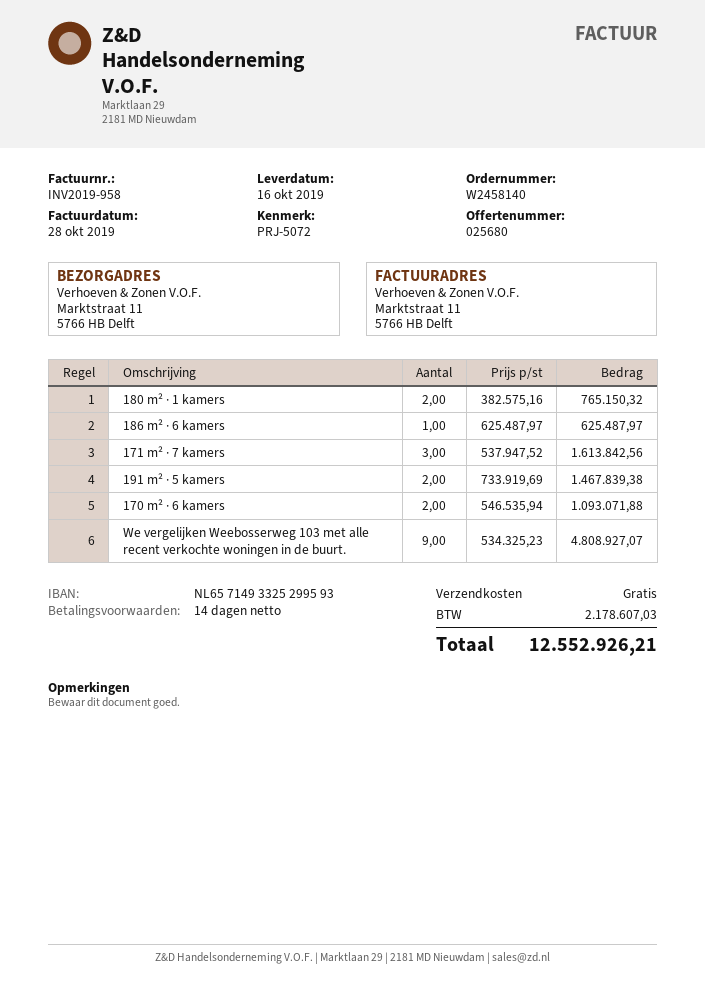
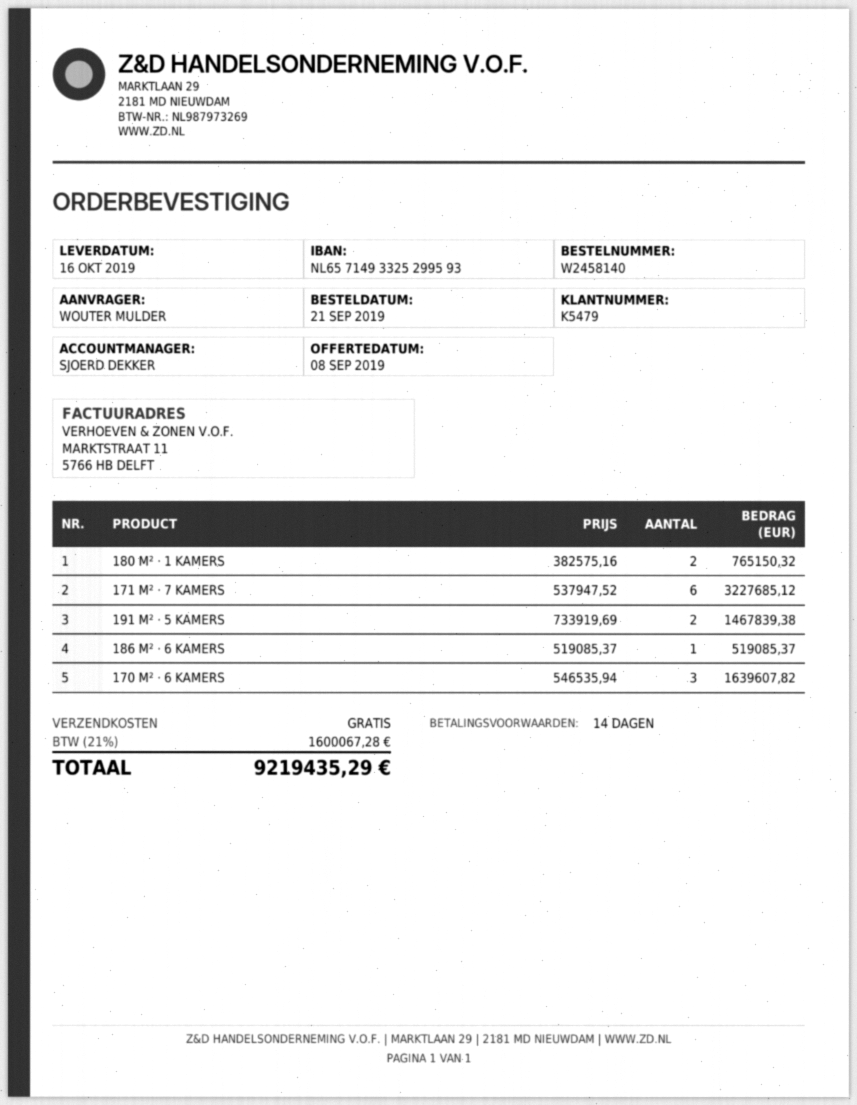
186 m² · 6 kamers: 1 x 625487.97 = 625487.97 -> 1 x 519085.37 = 519085.37
171 m² · 7 kamers: 3 x 537947.52 = 1613842.56 -> 6 x 537947.52 = 3227685.12
170 m² · 6 kamers: 2 x 546535.94 = 1093071.88 -> 3 x 546535.94 = 1639607.82
We vergelijken Weebosserweg 103 met alle recent verkochte woningen in de buurt.: 9 x 534325.23 = 4808927.07 -> none
tax: 2178607.03 -> 1600067.28
total: 12552926.21 -> 9219435.29

